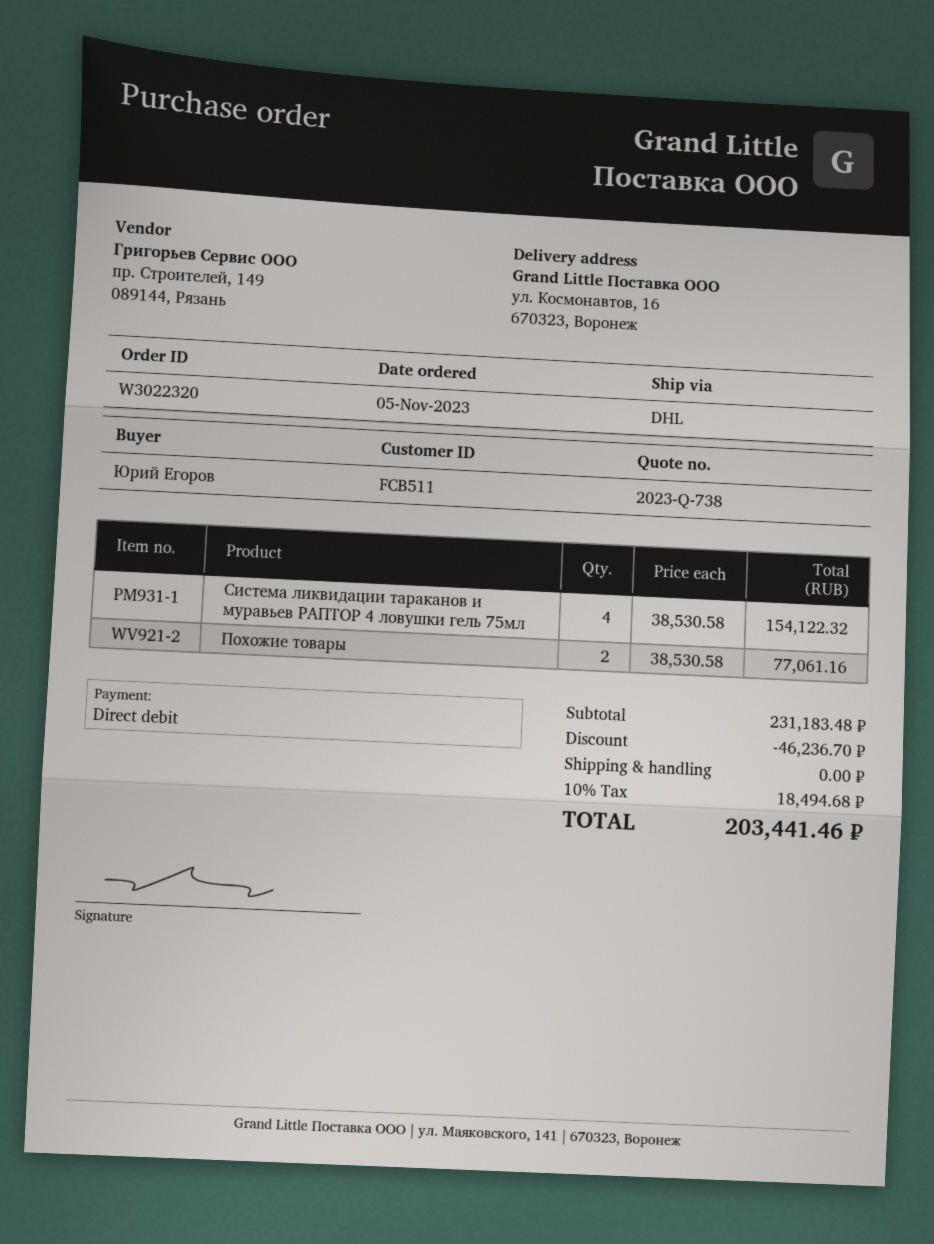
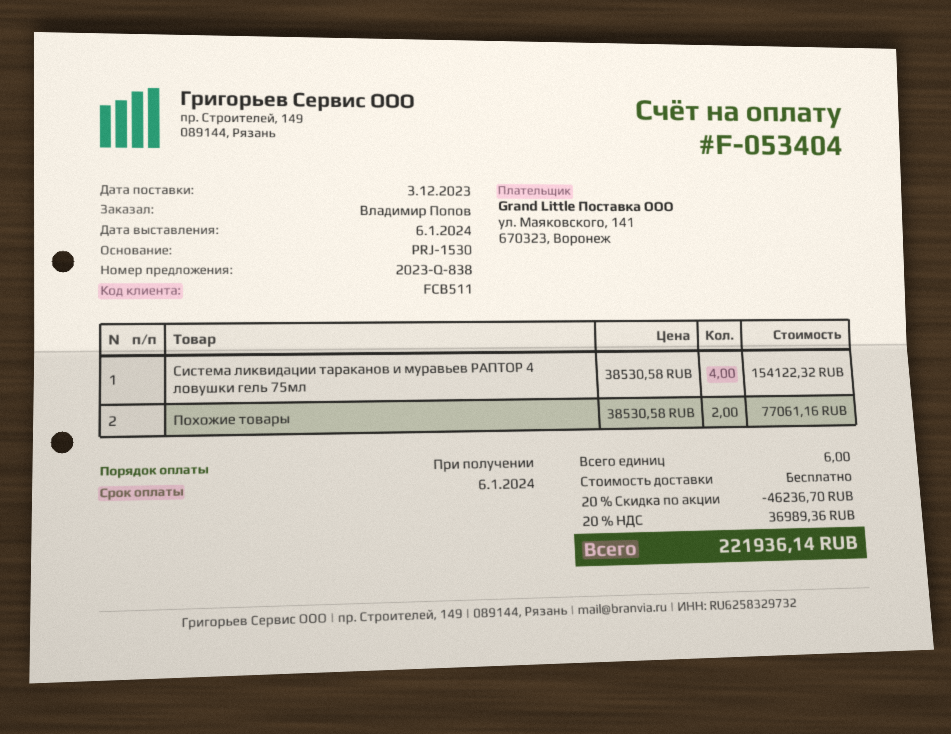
quote number: 2023-Q-738 -> 2023-Q-838
ordered by: Юрий Егоров -> Владимир Попов
tax: 10% = 18494.68 -> 20% = 36989.36
total: 203441.46 -> 221936.14

